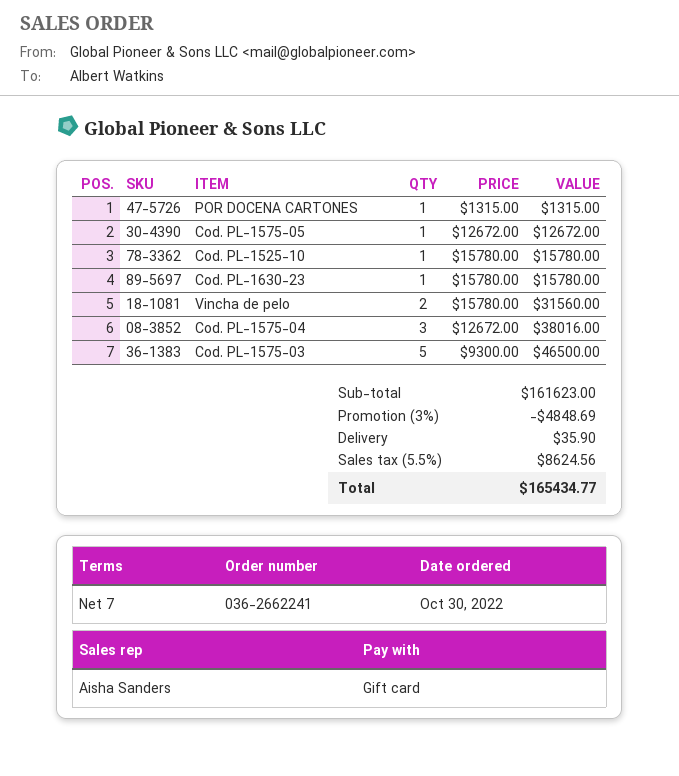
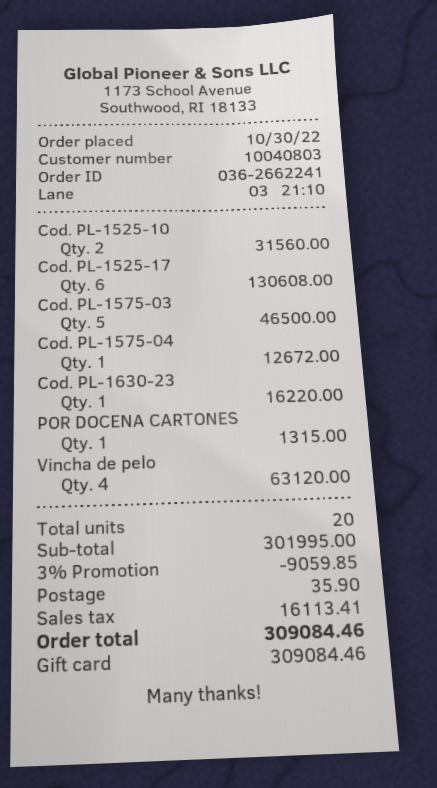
Cod. PL-1575-05: 1 for 12672.00 -> none
Cod. PL-1525-10: 1 for 15780.00 -> 2 for 31560.00
Cod. PL-1630-23: 1 for 15780.00 -> 1 for 16220.00
Vincha de pelo: 2 for 31560.00 -> 4 for 63120.00
Cod. PL-1575-04: 3 for 38016.00 -> 1 for 12672.00
Cod. PL-1525-17: none -> 6 for 130608.00
subtotal: 161623.00 -> 301995.00
discount: 3% = 4848.69 -> 3% = 9059.85
tax: 8624.56 -> 16113.41
total: 165434.77 -> 309084.46

